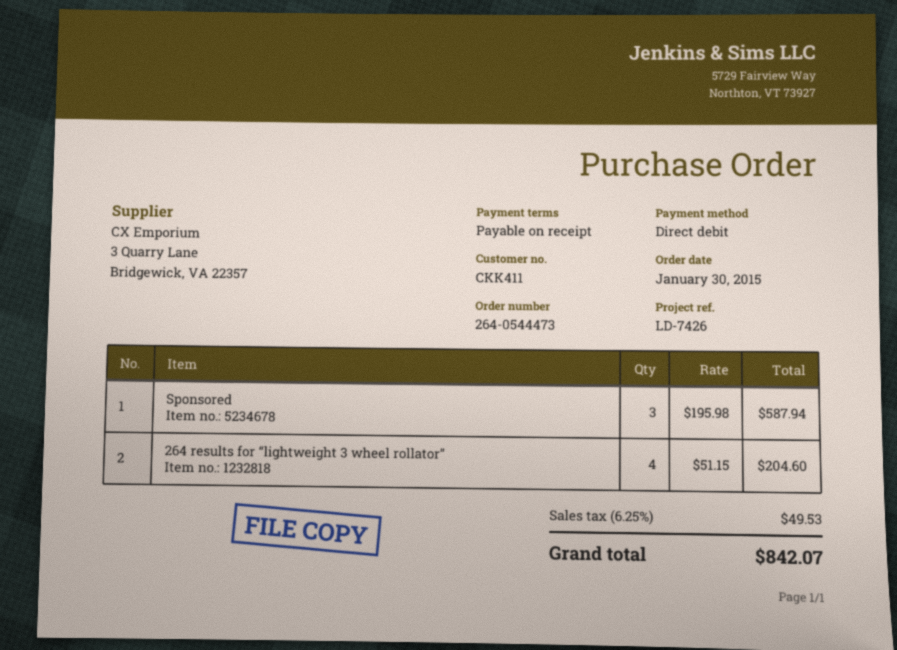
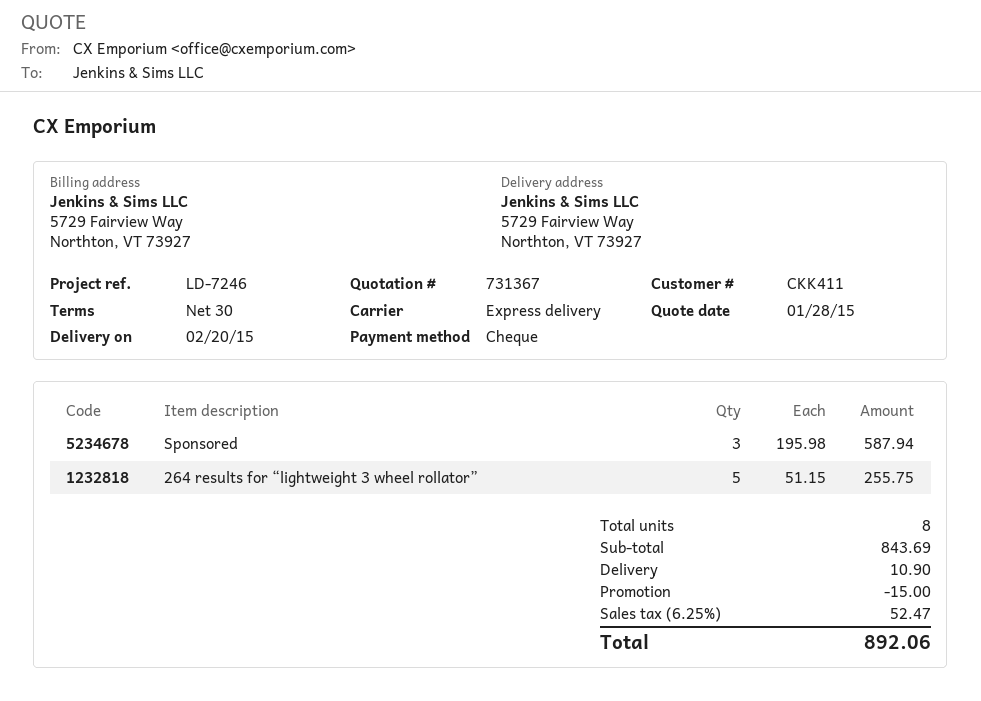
payment terms: on receipt -> 30 days
reference: LD-7426 -> LD-7246
payment method: direct debit -> cheque
264 results for “lightweight 3 wheel rollator”: 4 x 51.15 = 204.60 -> 5 x 51.15 = 255.75
discount: none -> 15.00
shipping: none -> 10.90
tax: 6.25% = 49.53 -> 6.25% = 52.47
total: 842.07 -> 892.06

